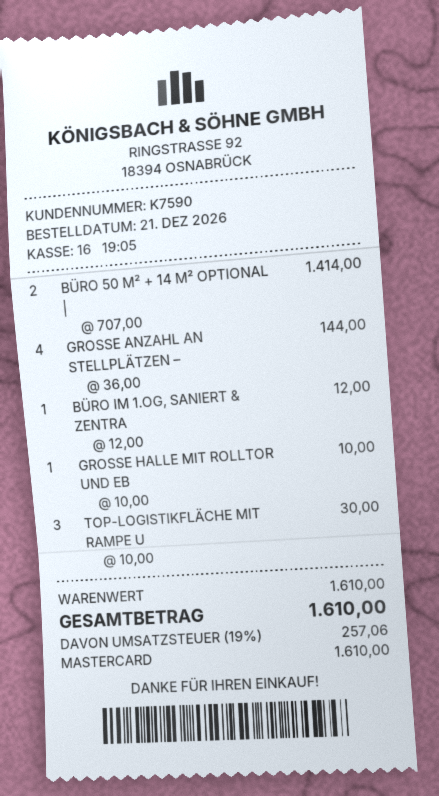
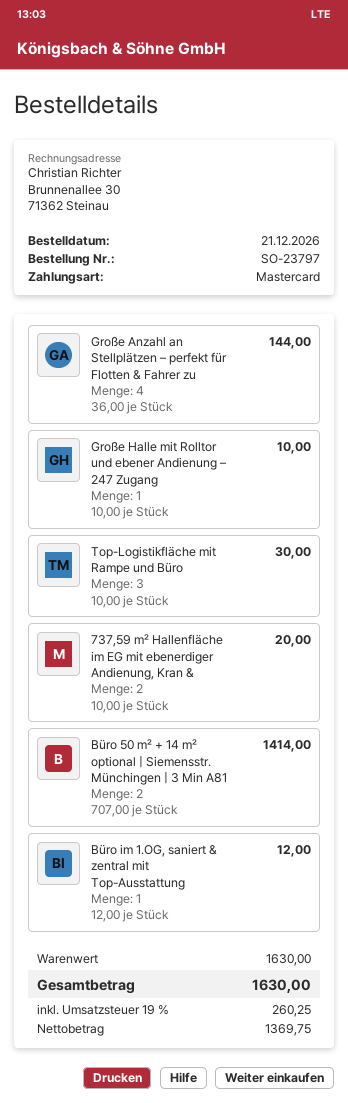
737,59 m² Hallenfläche im EG mit ebenerdiger Andienung, Kran &: none -> 2 x 10.00 = 20.00
subtotal: 1610.00 -> 1630.00
tax: 19% = 257.06 -> 19% = 260.25
total: 1610.00 -> 1630.00

